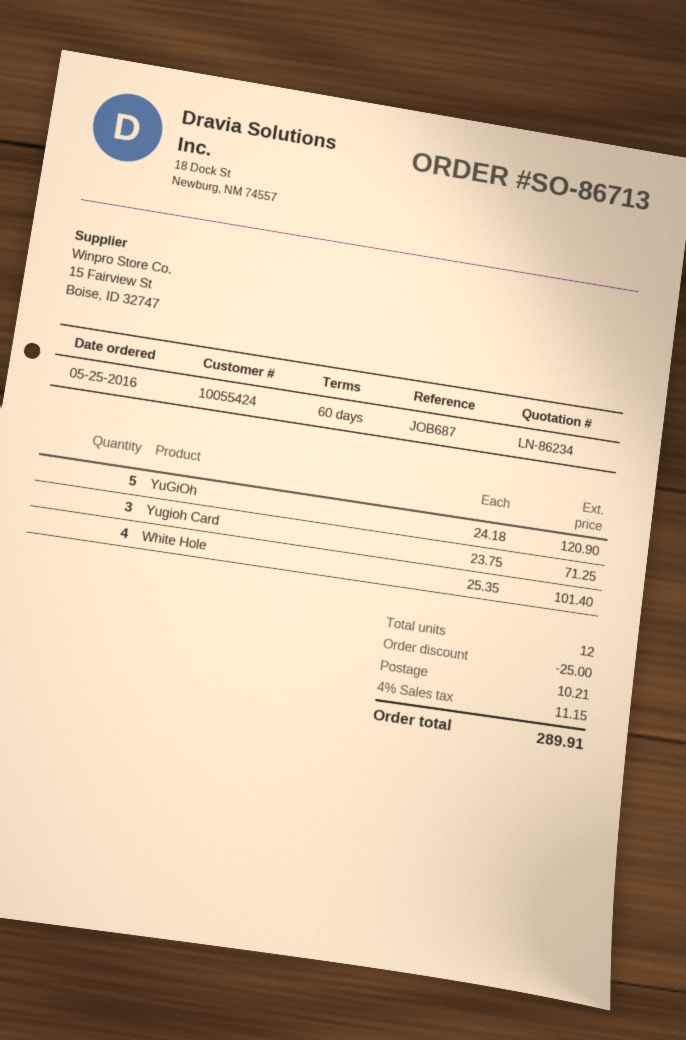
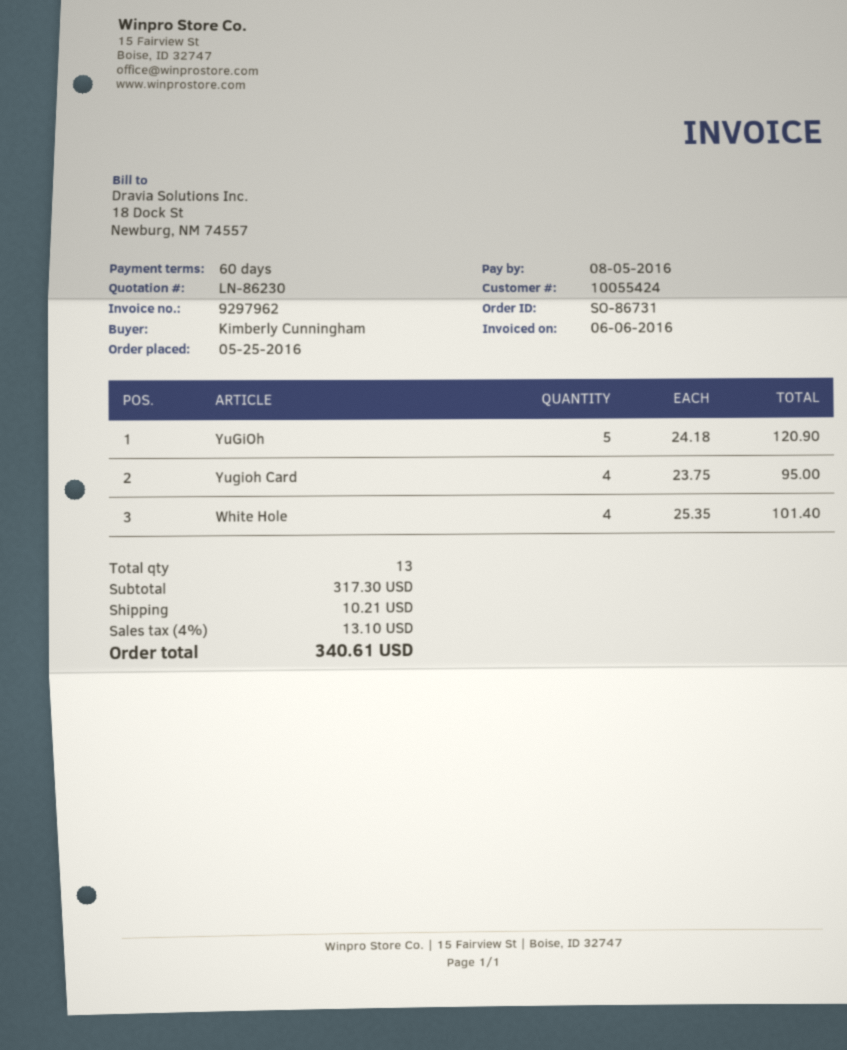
quote number: LN-86234 -> LN-86230
order number: SO-86713 -> SO-86731
Yugioh Card: 3 x 23.75 = 71.25 -> 4 x 23.75 = 95.00
total quantity: 12 -> 13
discount: 25.00 -> none
tax: 4% = 11.15 -> 4% = 13.10
total: 289.91 -> 340.61

